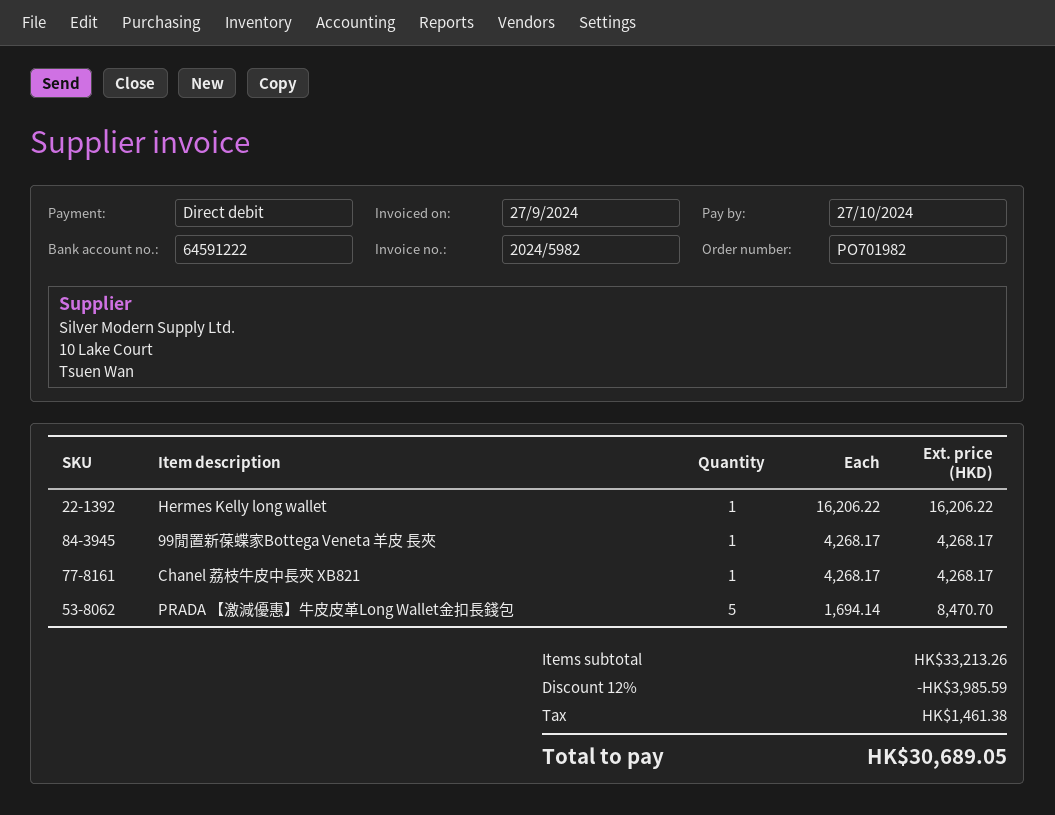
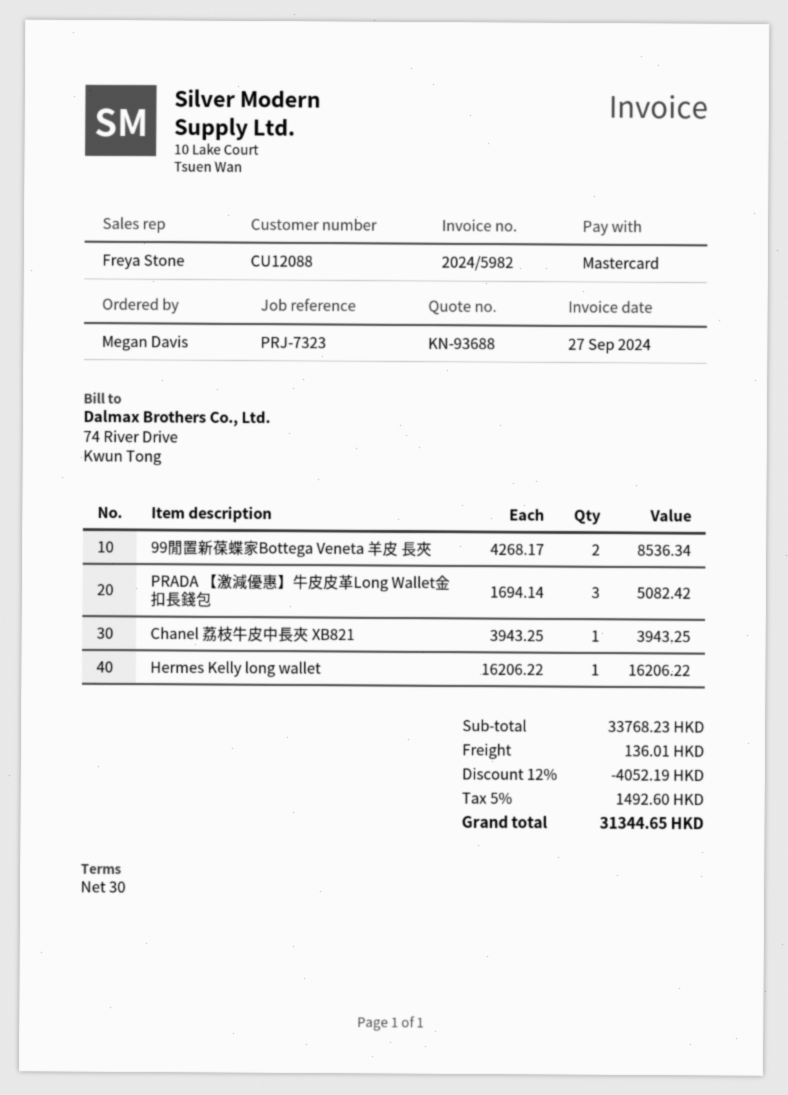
payment method: direct debit -> Mastercard
99閒置新葆蝶家Bottega Veneta 羊皮 長夾: 1 x 4268.17 = 4268.17 -> 2 x 4268.17 = 8536.34
Chanel 荔枝牛皮中長夾 XB821: 1 x 4268.17 = 4268.17 -> 1 x 3943.25 = 3943.25
PRADA 【激減優惠】牛皮皮革Long Wallet金扣長錢包: 5 x 1694.14 = 8470.70 -> 3 x 1694.14 = 5082.42
subtotal: 33213.26 -> 33768.23
discount: 12% = 3985.59 -> 12% = 4052.19
shipping: none -> 136.01
tax: 1461.38 -> 1492.60
total: 30689.05 -> 31344.65

